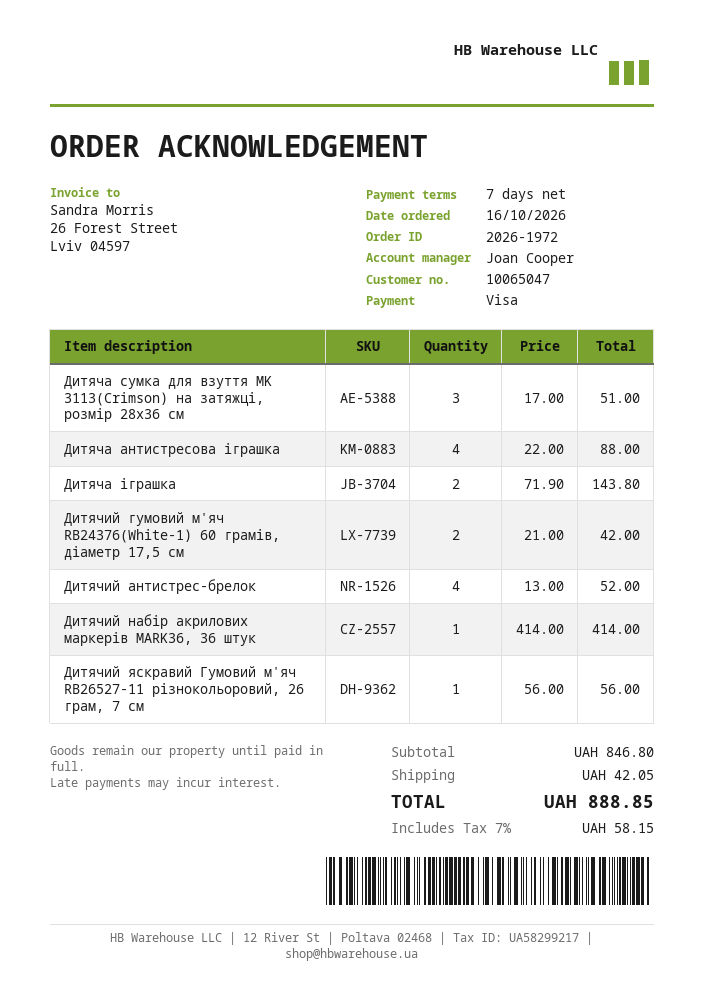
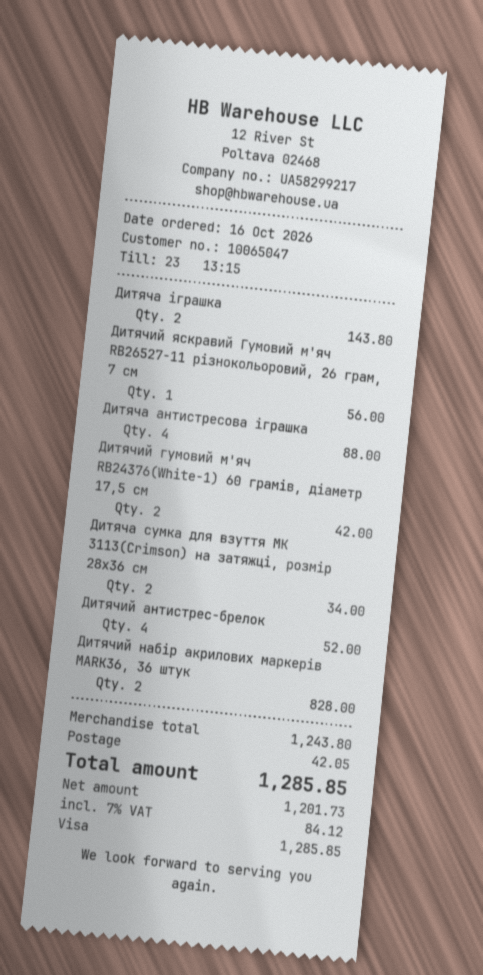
Дитяча сумка для взуття MK 3113(Crimson) на затяжці, розмір 28х36 см: 3 for 51.00 -> 2 for 34.00
Дитячий набір акрилових маркерів MARK36, 36 штук: 1 for 414.00 -> 2 for 828.00
subtotal: 846.80 -> 1243.80
tax: 7% = 58.15 -> 7% = 84.12
total: 888.85 -> 1285.85

